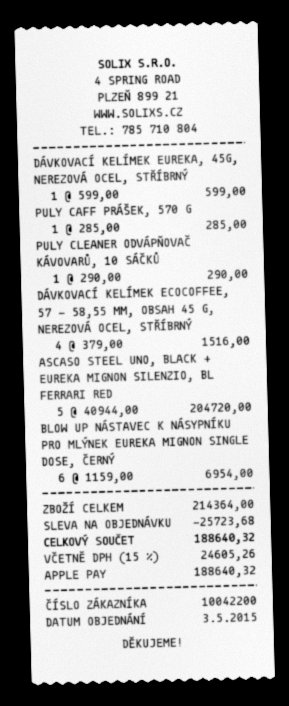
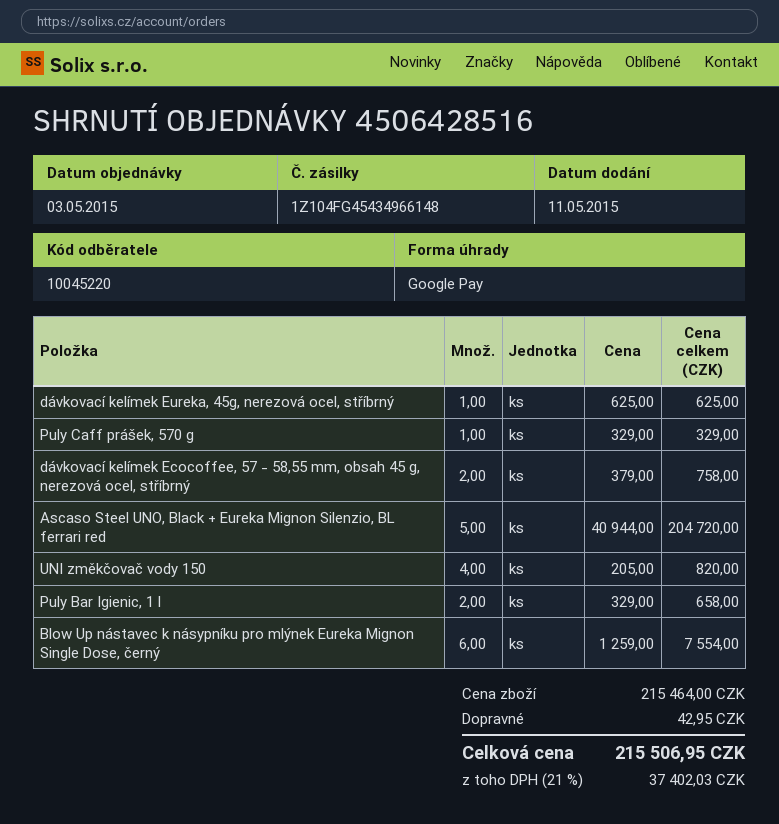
customer number: 10042200 -> 10045220
payment method: Apple Pay -> Google Pay
DÁVKOVACÍ KELÍMEK EUREKA, 45G, NEREZOVÁ OCEL, STŘÍBRNÝ: 1 x 599.00 = 599.00 -> 1 x 625.00 = 625.00
PULY CAFF PRÁŠEK, 570 G: 1 x 285.00 = 285.00 -> 1 x 329.00 = 329.00
PULY CLEANER ODVÁPŇOVAČ KÁVOVARŮ, 10 SÁČKŮ: 1 x 290.00 = 290.00 -> none
DÁVKOVACÍ KELÍMEK ECOCOFFEE, 57 - 58,55 MM, OBSAH 45 G, NEREZOVÁ OCEL, STŘÍBRNÝ: 4 x 379.00 = 1516.00 -> 2 x 379.00 = 758.00
BLOW UP NÁSTAVEC K NÁSYPNÍKU PRO MLÝNEK EUREKA MIGNON SINGLE DOSE, ČERNÝ: 6 x 1159.00 = 6954.00 -> 6 x 1259.00 = 7554.00
UNI změkčovač vody 150: none -> 4 x 205.00 = 820.00
Puly Bar Igienic, 1 l: none -> 2 x 329.00 = 658.00
subtotal: 214364.00 -> 215464.00
discount: 25723.68 -> none
shipping: none -> 42.95
tax: 15% = 24605.26 -> 21% = 37402.03
total: 188640.32 -> 215506.95

